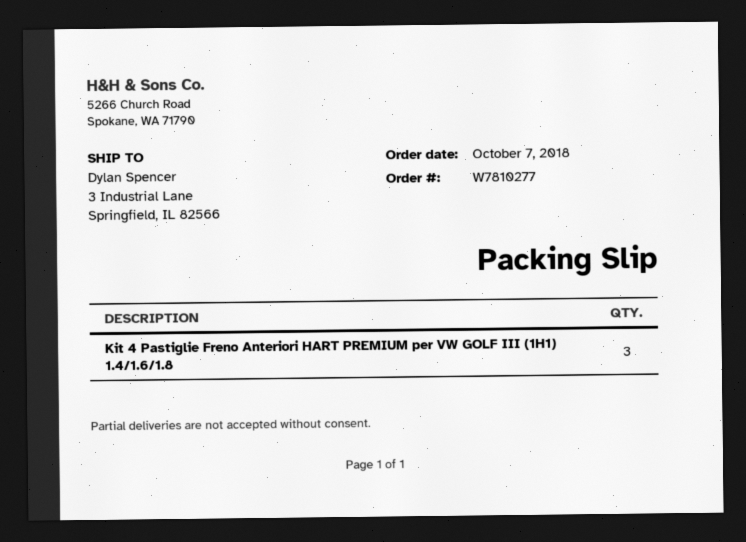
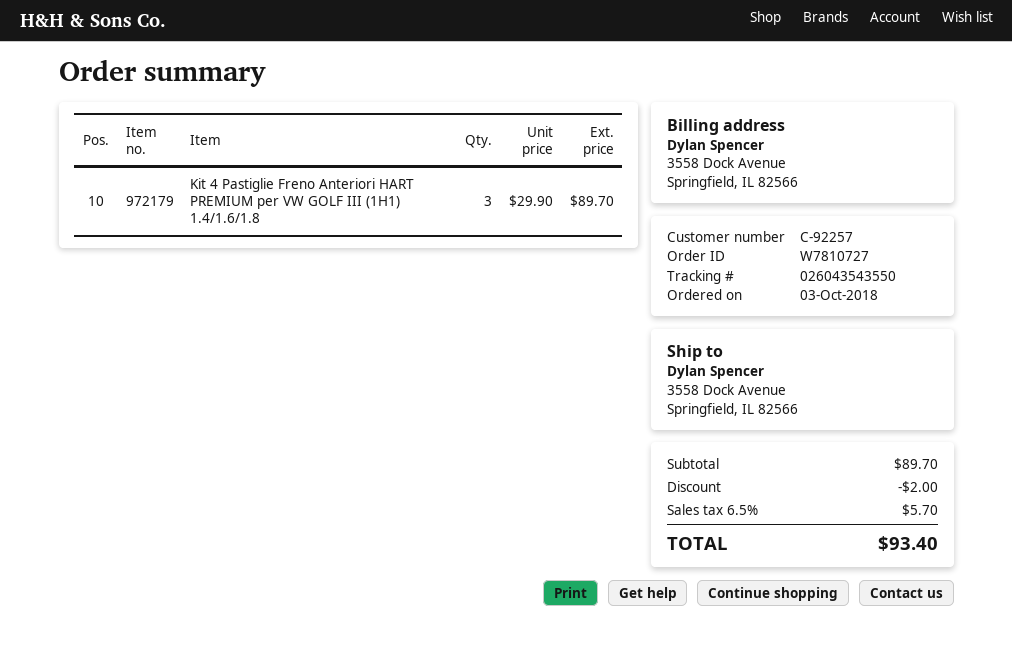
order number: W7810277 -> W7810727
order date: 2018-10-07 -> 2018-10-03
ship to: 3 Industrial Lane, Springfield, IL 82566 -> 3558 Dock Avenue, Springfield, IL 82566

